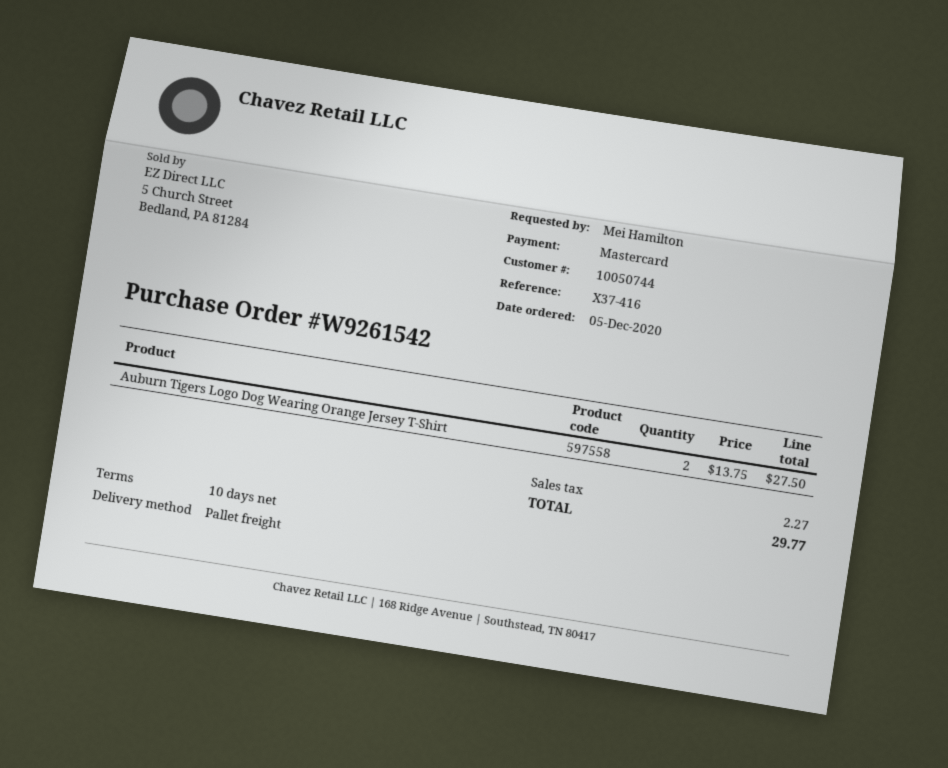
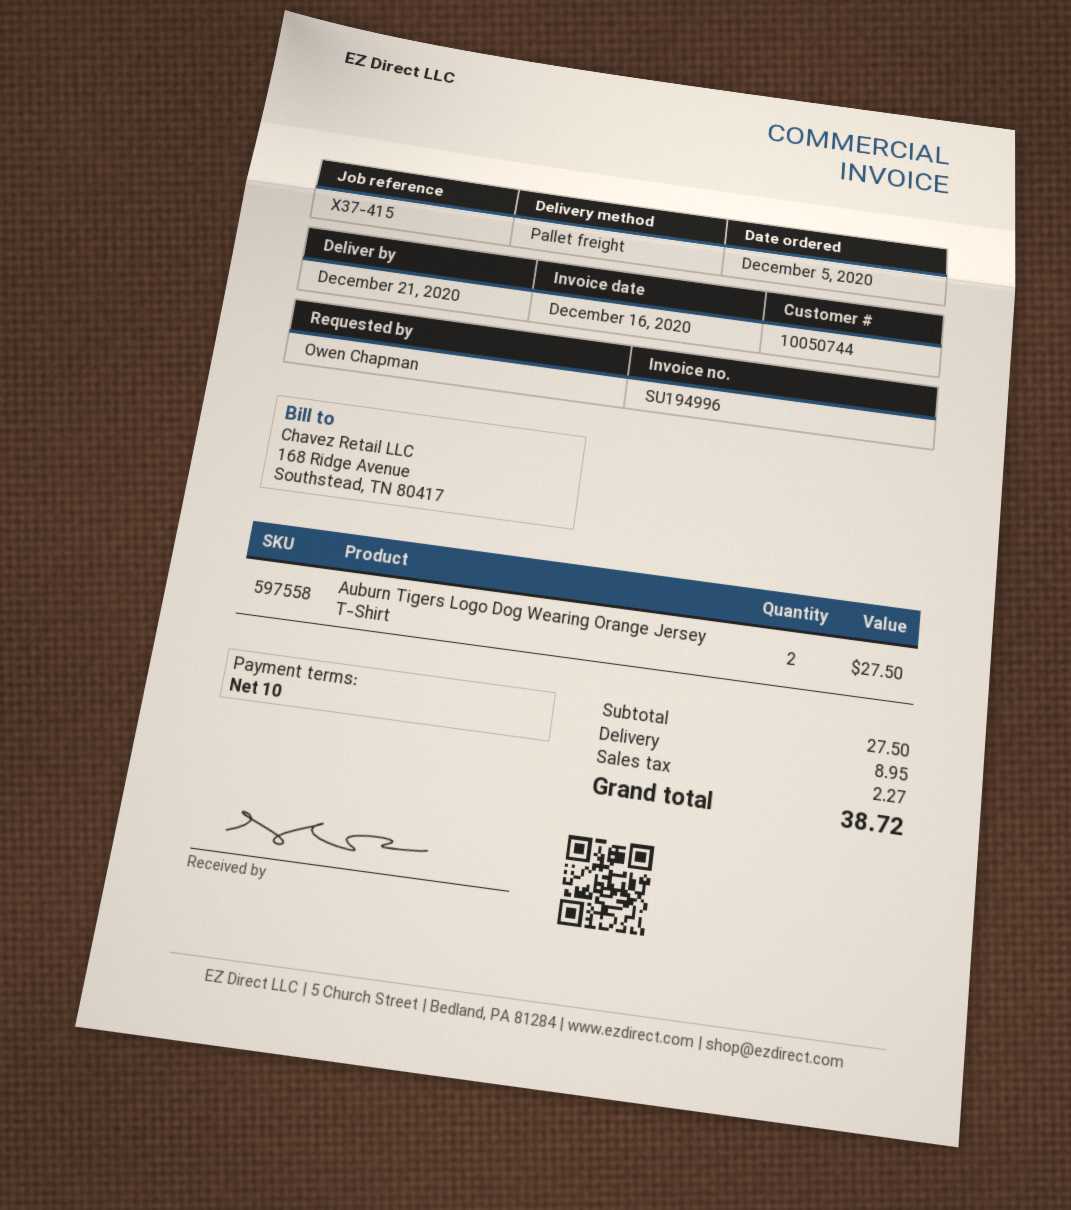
reference: X37-416 -> X37-415
ordered by: Mei Hamilton -> Owen Chapman
shipping: none -> 8.95
total: 29.77 -> 38.72

